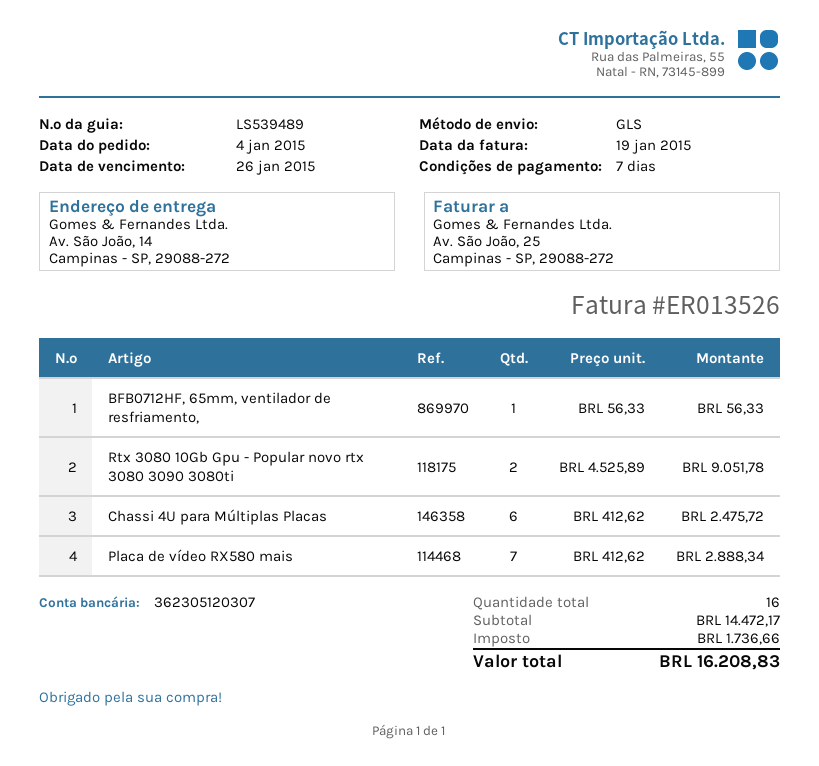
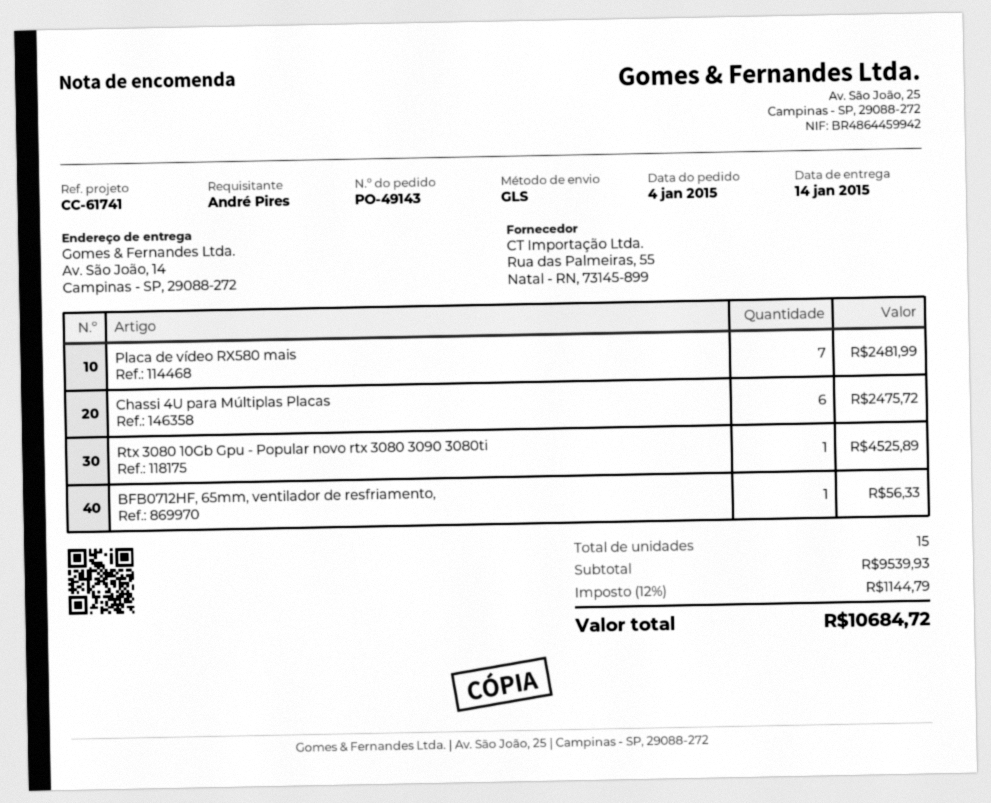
Rtx 3080 10Gb Gpu - Popular novo rtx 3080 3090 3080ti: 2 for 9051.78 -> 1 for 4525.89
Placa de vídeo RX580 mais: 7 for 2888.34 -> 7 for 2481.99
total quantity: 16 -> 15
subtotal: 14472.17 -> 9539.93
tax: 1736.66 -> 1144.79
total: 16208.83 -> 10684.72

